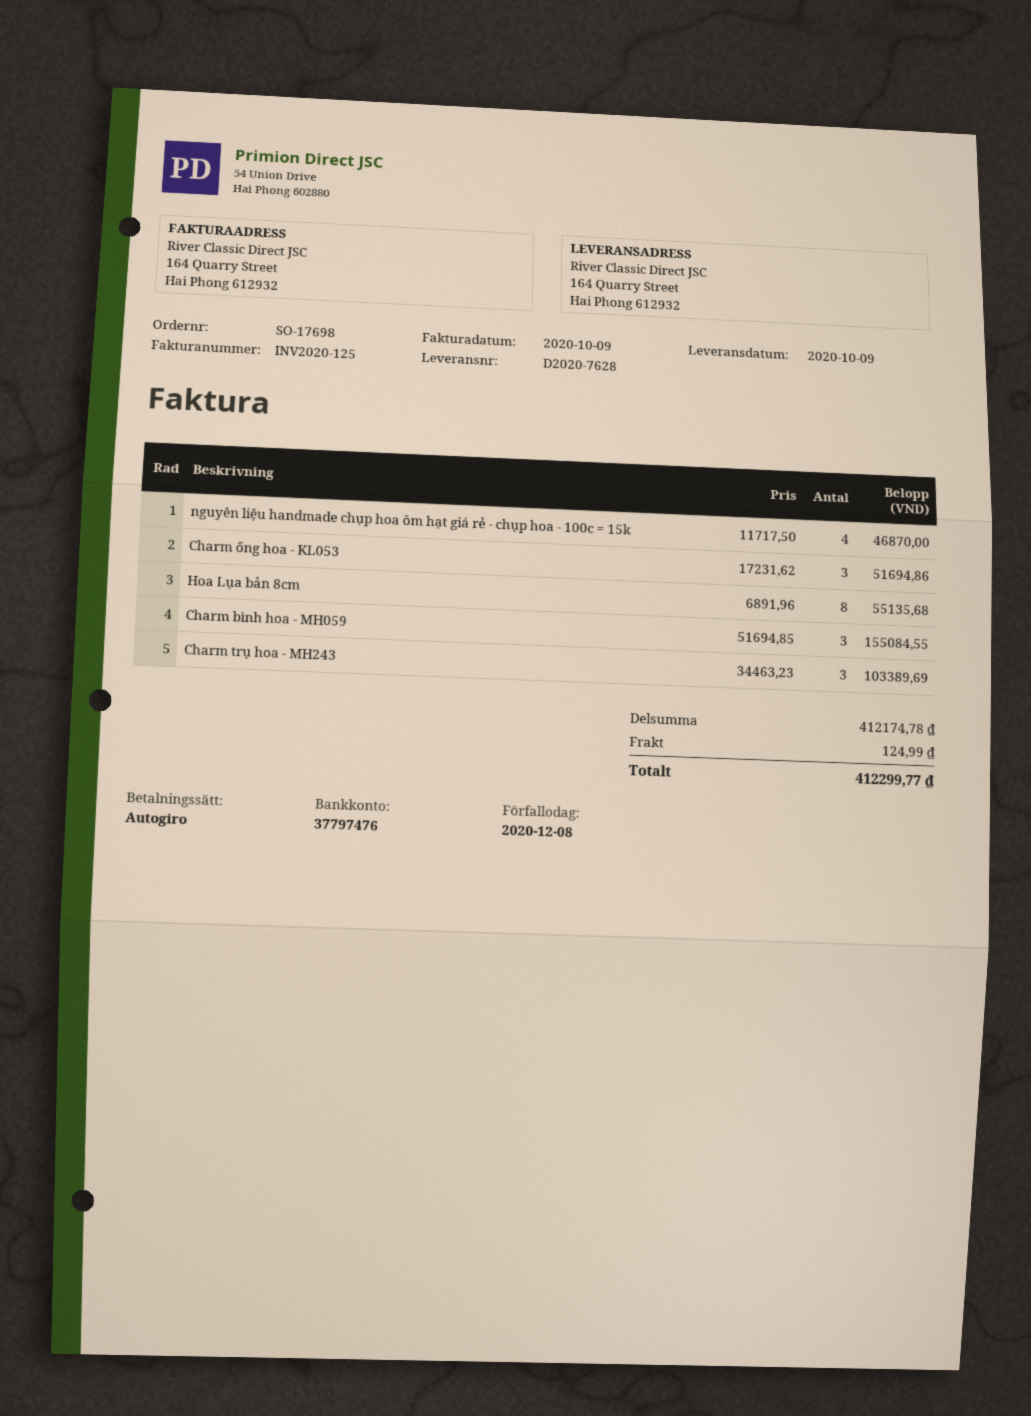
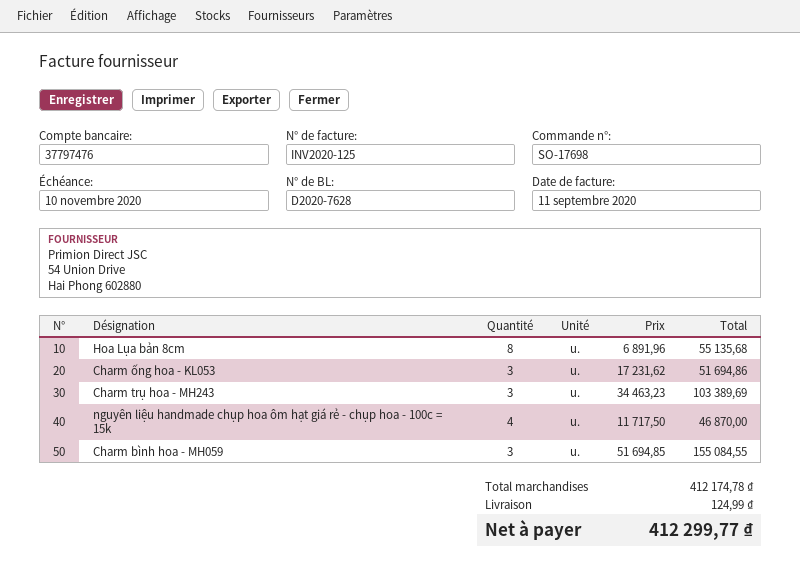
invoice date: 2020-10-09 -> 2020-09-11
due date: 2020-12-08 -> 2020-11-10

